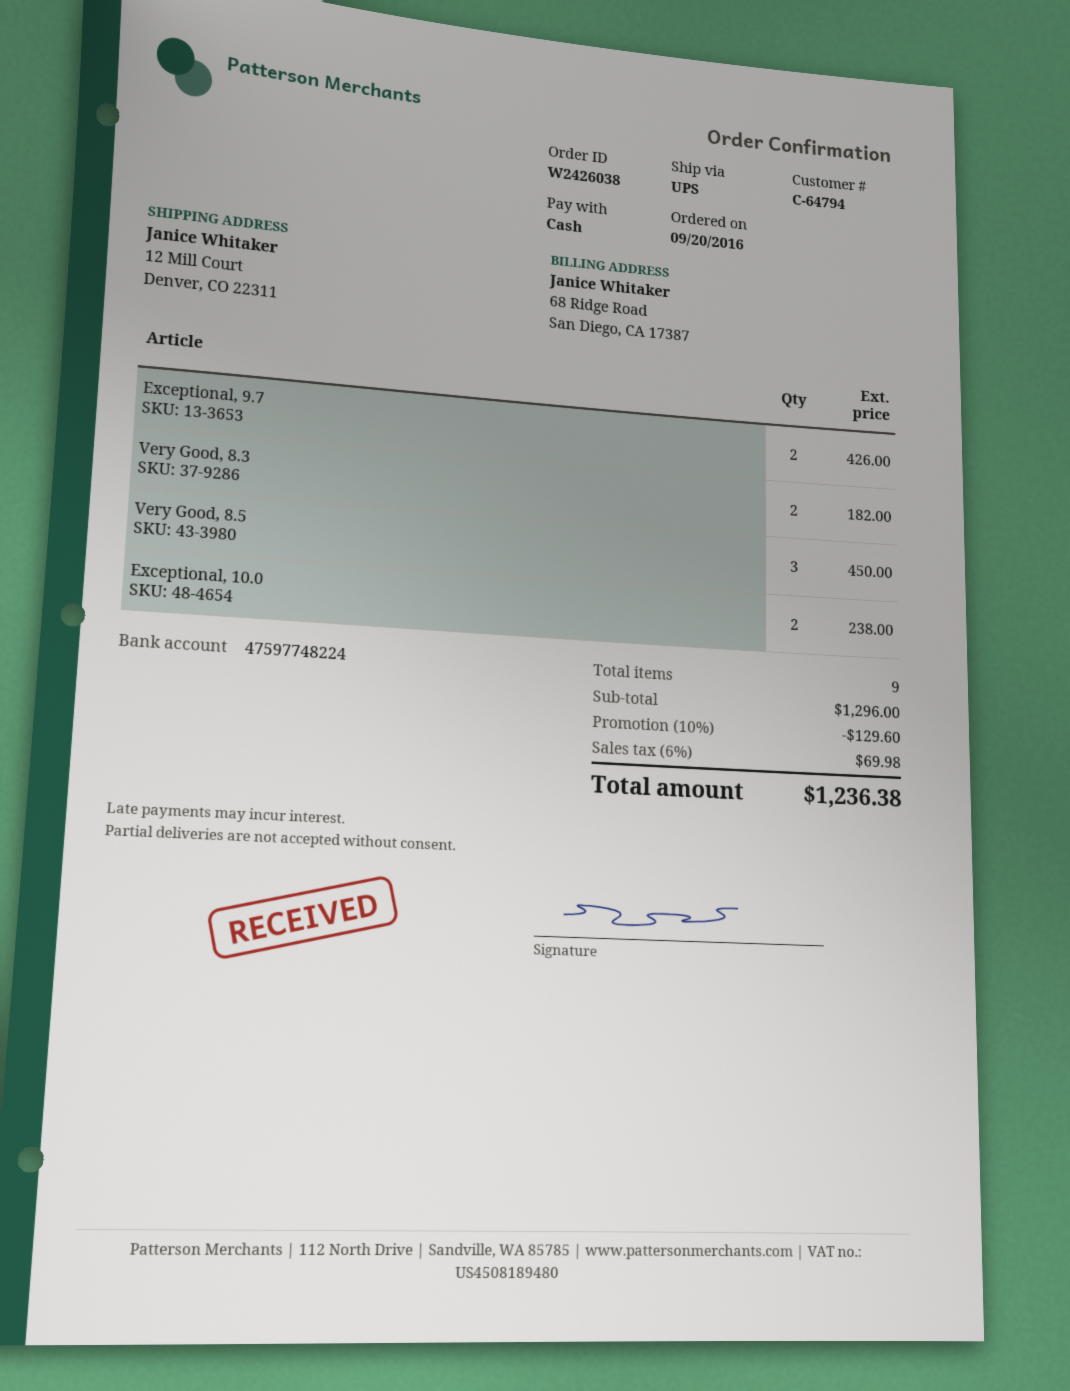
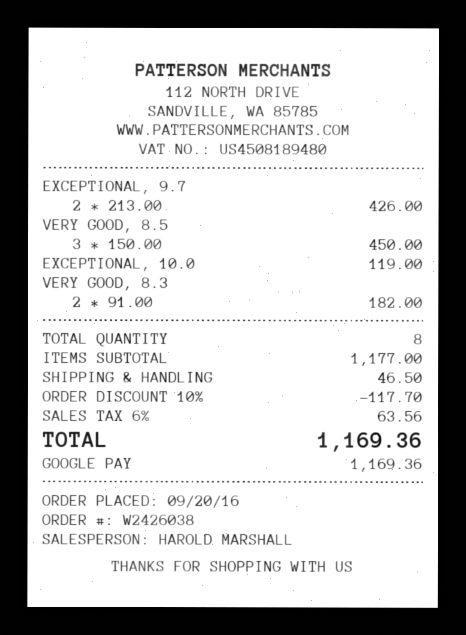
payment method: cash -> Google Pay
Exceptional, 10.0: 2 for 238.00 -> 1 for 119.00
total quantity: 9 -> 8
subtotal: 1296.00 -> 1177.00
discount: 10% = 129.60 -> 10% = 117.70
shipping: none -> 46.50
tax: 6% = 69.98 -> 6% = 63.56
total: 1236.38 -> 1169.36

